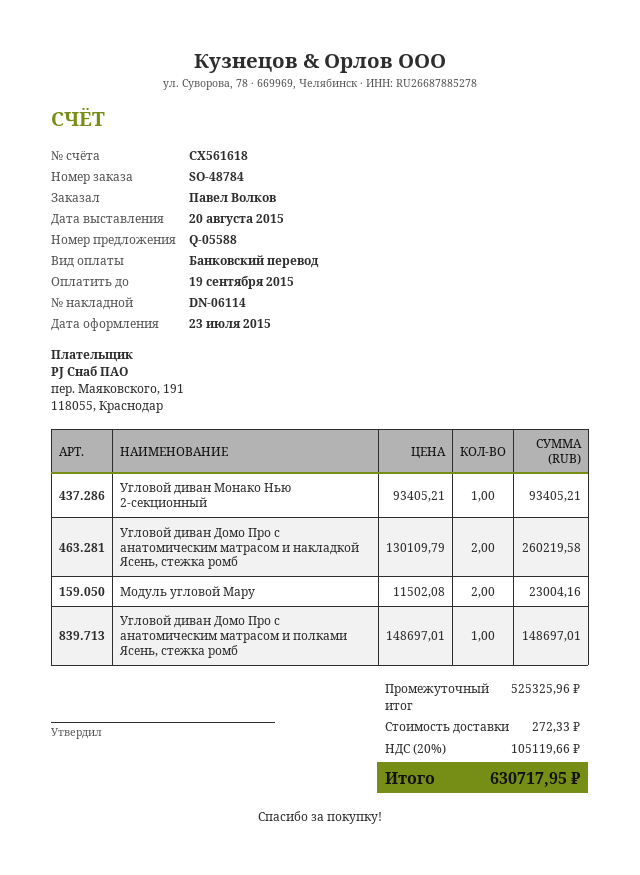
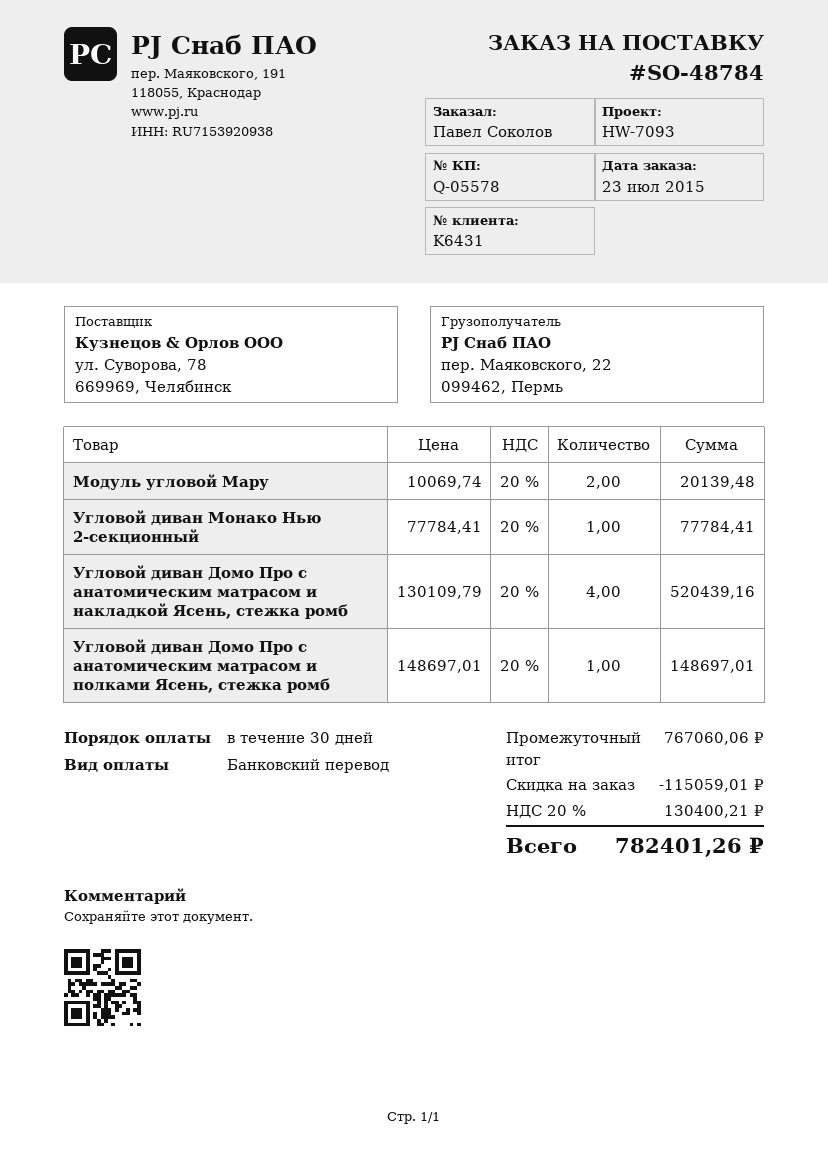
quote number: Q-05588 -> Q-05578
ordered by: Павел Волков -> Павел Соколов
Угловой диван Монако Нью 2-секционный: 1 x 93405.21 = 93405.21 -> 1 x 77784.41 = 77784.41
Угловой диван Домо Про с анатомическим матрасом и накладкой Ясень, стежка ромб: 2 x 130109.79 = 260219.58 -> 4 x 130109.79 = 520439.16
Модуль угловой Мару: 2 x 11502.08 = 23004.16 -> 2 x 10069.74 = 20139.48
subtotal: 525325.96 -> 767060.06
discount: none -> 115059.01
shipping: 272.33 -> none
tax: 20% = 105119.66 -> 20% = 130400.21
total: 630717.95 -> 782401.26

